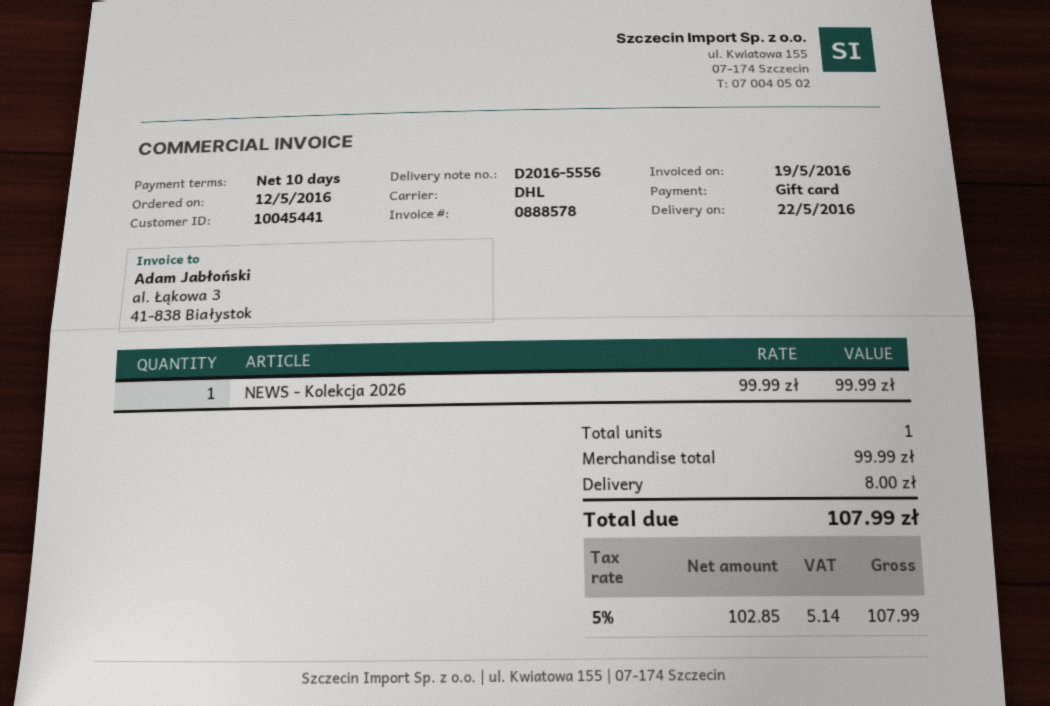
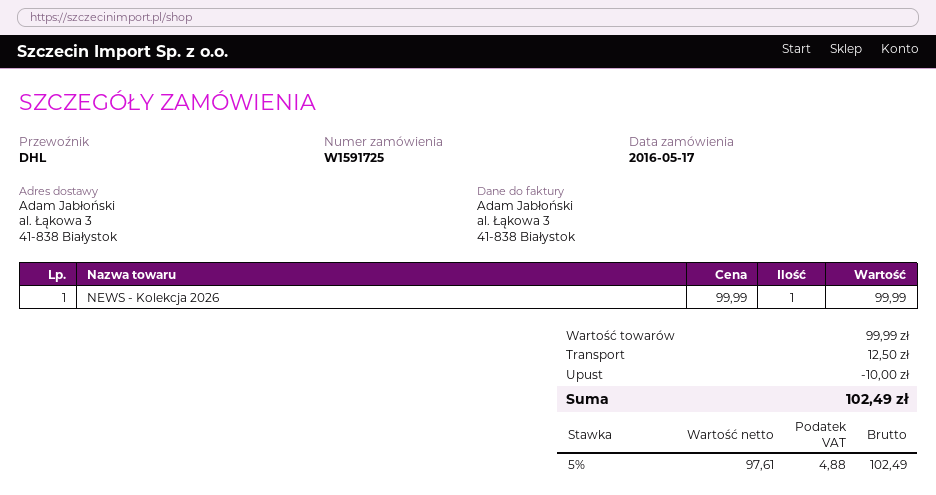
order date: 2016-05-12 -> 2016-05-17
discount: none -> 10.00
shipping: 8.00 -> 12.50
net: 102.85 -> 97.61
tax: 5% = 5.14 -> 5% = 4.88
total: 107.99 -> 102.49

